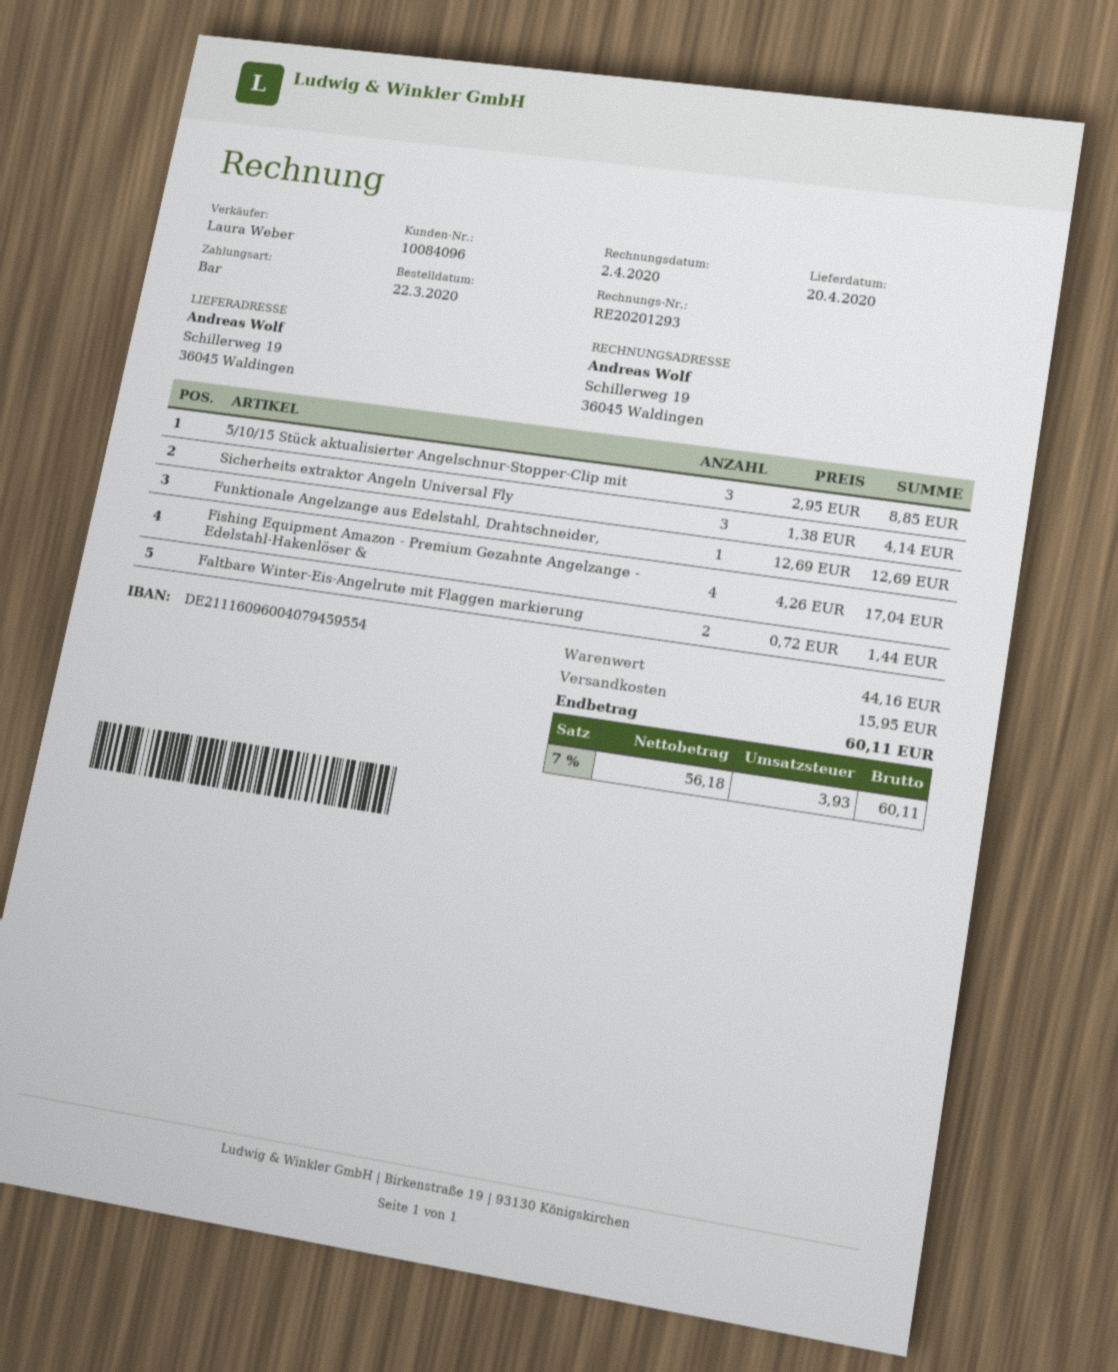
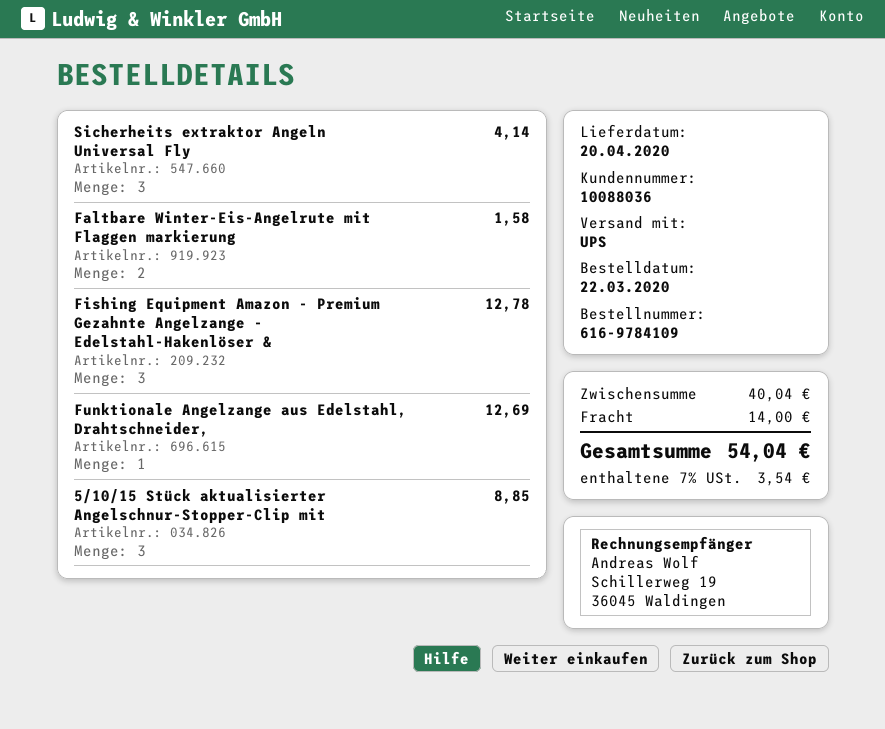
customer number: 10084096 -> 10088036
Fishing Equipment Amazon - Premium Gezahnte Angelzange - Edelstahl-Hakenlöser &: 4 for 17.04 -> 3 for 12.78
Faltbare Winter-Eis-Angelrute mit Flaggen markierung: 2 for 1.44 -> 2 for 1.58
subtotal: 44.16 -> 40.04
shipping: 15.95 -> 14.00
tax: 7% = 3.93 -> 7% = 3.54
total: 60.11 -> 54.04

